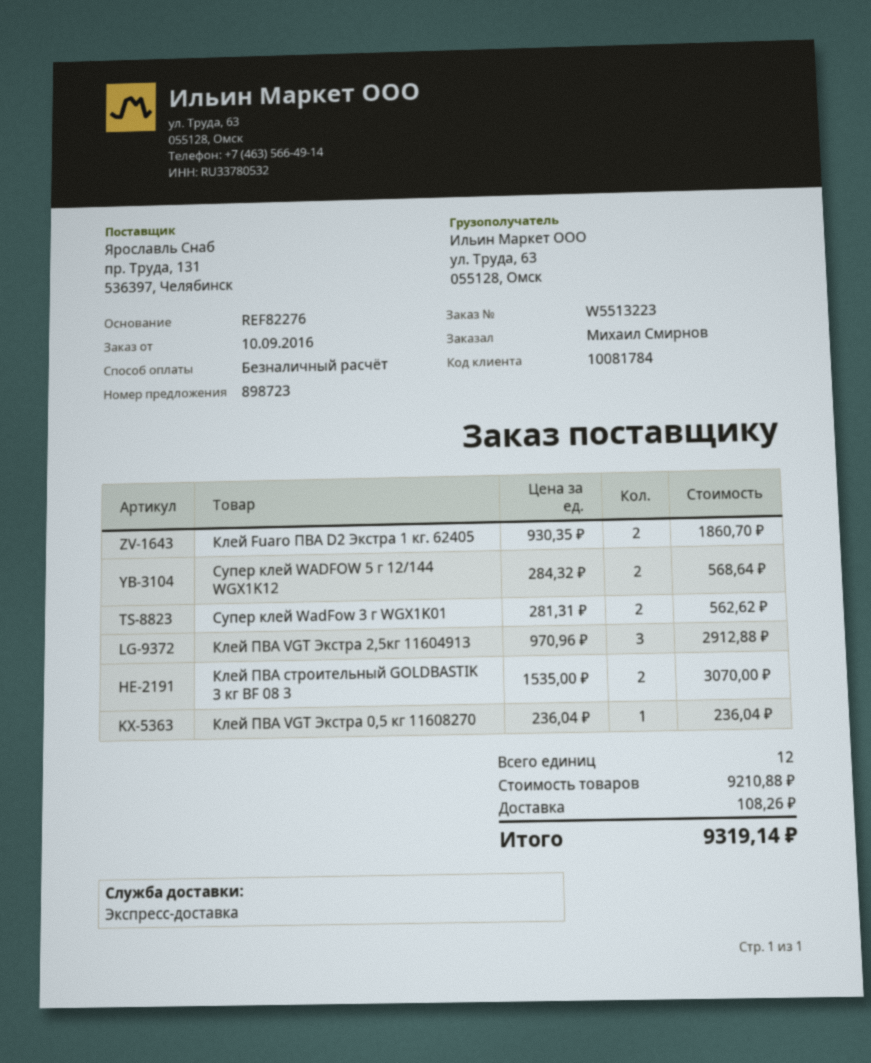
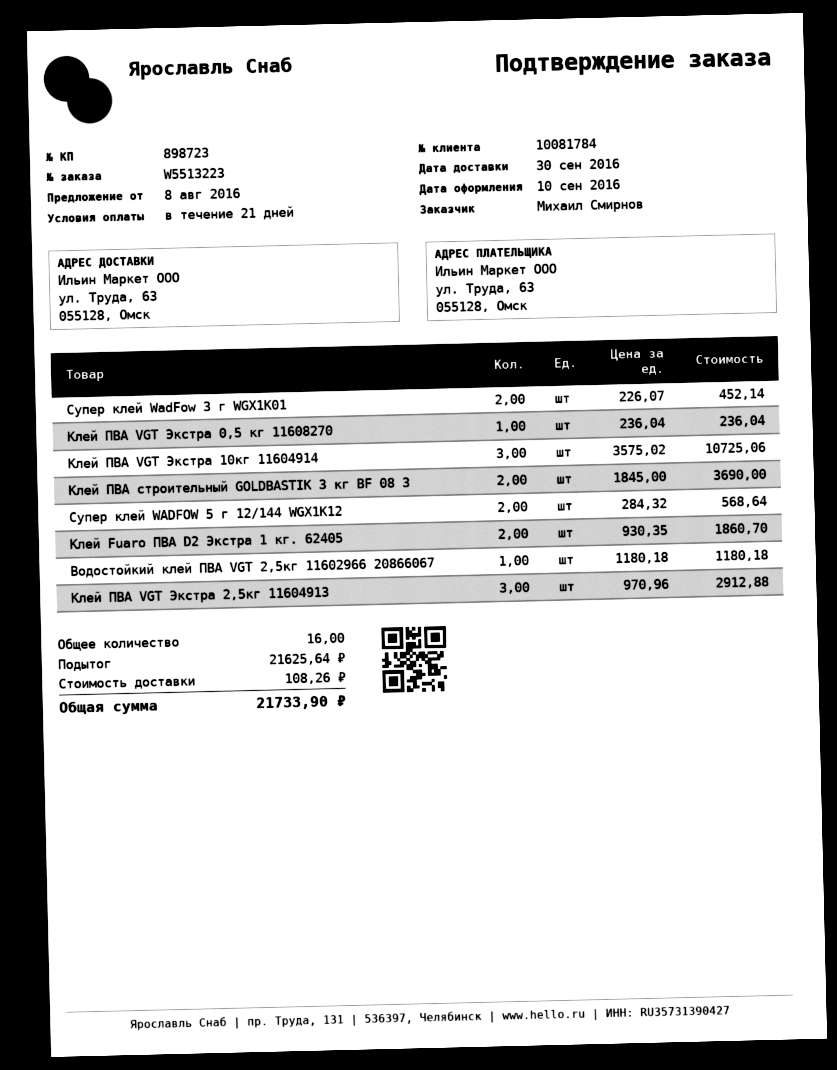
Супер клей WadFow 3 г WGX1K01: 2 x 281.31 = 562.62 -> 2 x 226.07 = 452.14
Клей ПВА строительный GOLDBASTIK 3 кг BF 08 3: 2 x 1535.00 = 3070.00 -> 2 x 1845.00 = 3690.00
Клей ПВА VGT Экстра 10кг 11604914: none -> 3 x 3575.02 = 10725.06
Водостойкий клей ПВА VGT 2,5кг 11602966 20866067: none -> 1 x 1180.18 = 1180.18
total quantity: 12 -> 16
subtotal: 9210.88 -> 21625.64
total: 9319.14 -> 21733.90

